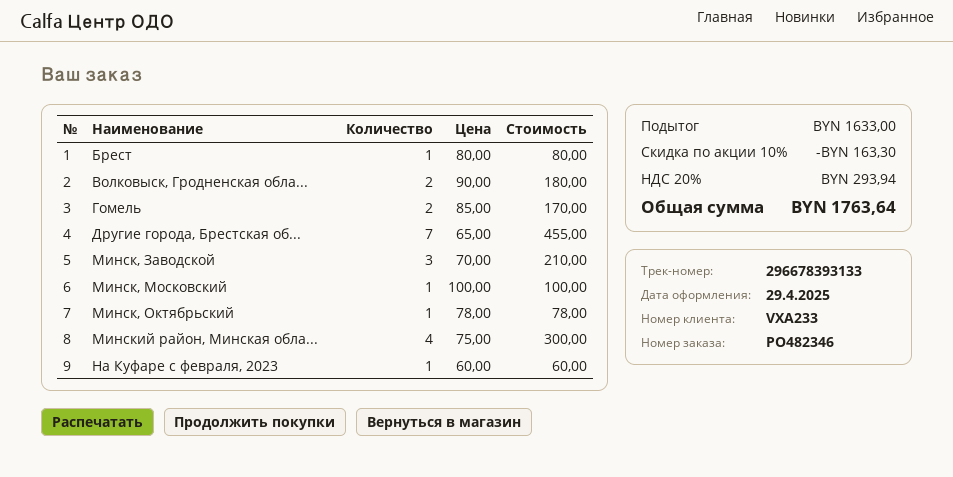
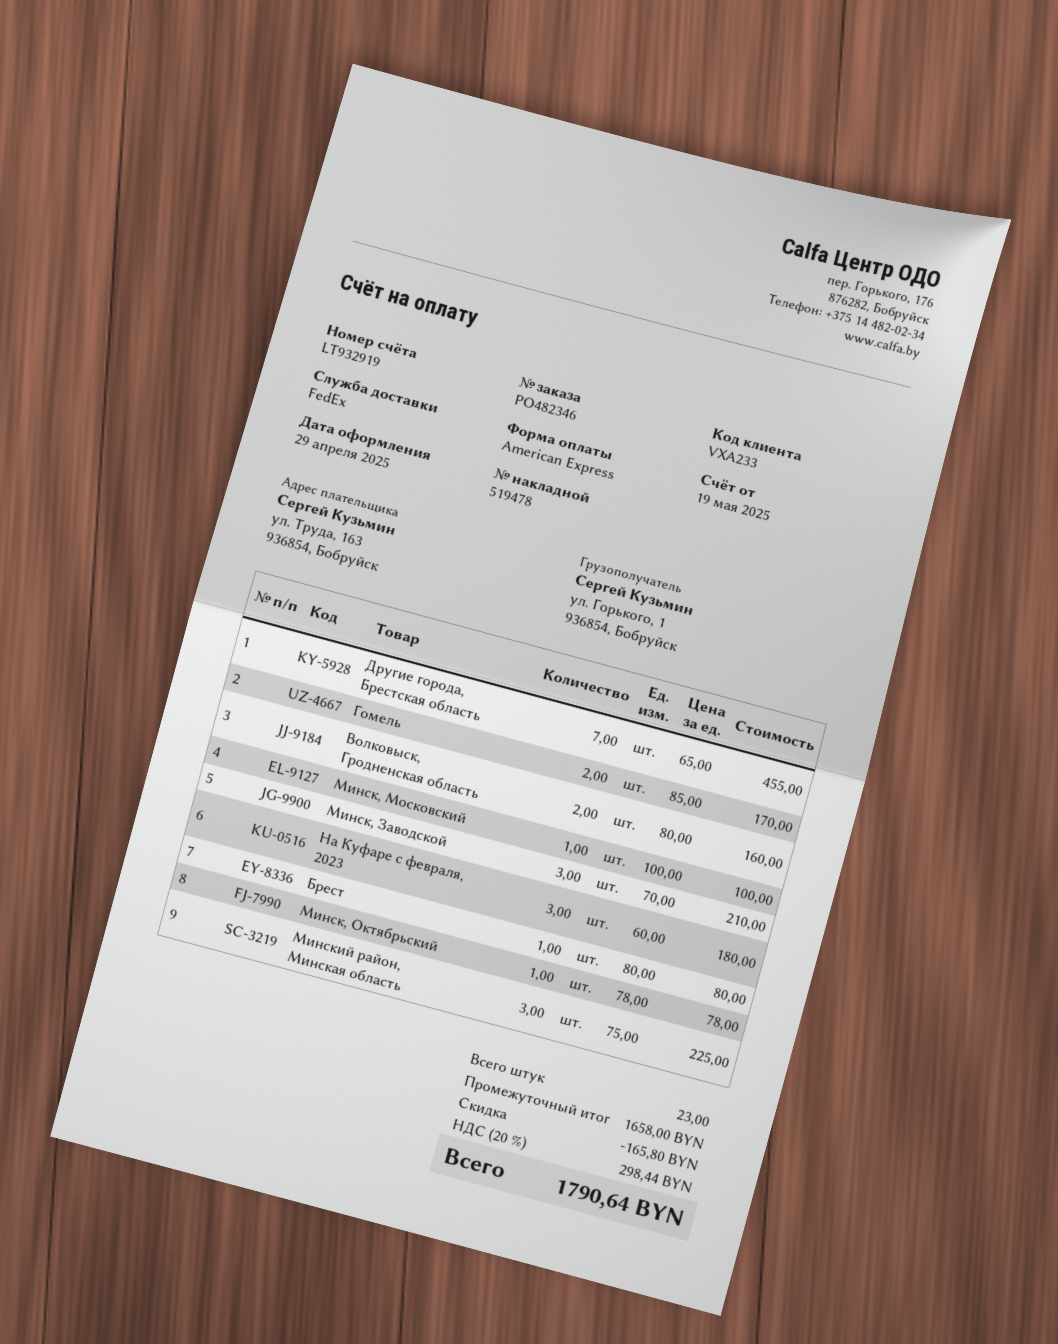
Волковыск, Гродненская обла...: 2 x 90.00 = 180.00 -> 2 x 80.00 = 160.00
Минский район, Минская обла...: 4 x 75.00 = 300.00 -> 3 x 75.00 = 225.00
На Куфаре с февраля, 2023: 1 x 60.00 = 60.00 -> 3 x 60.00 = 180.00
subtotal: 1633.00 -> 1658.00
discount: 163.30 -> 165.80
tax: 20% = 293.94 -> 20% = 298.44
total: 1763.64 -> 1790.64

